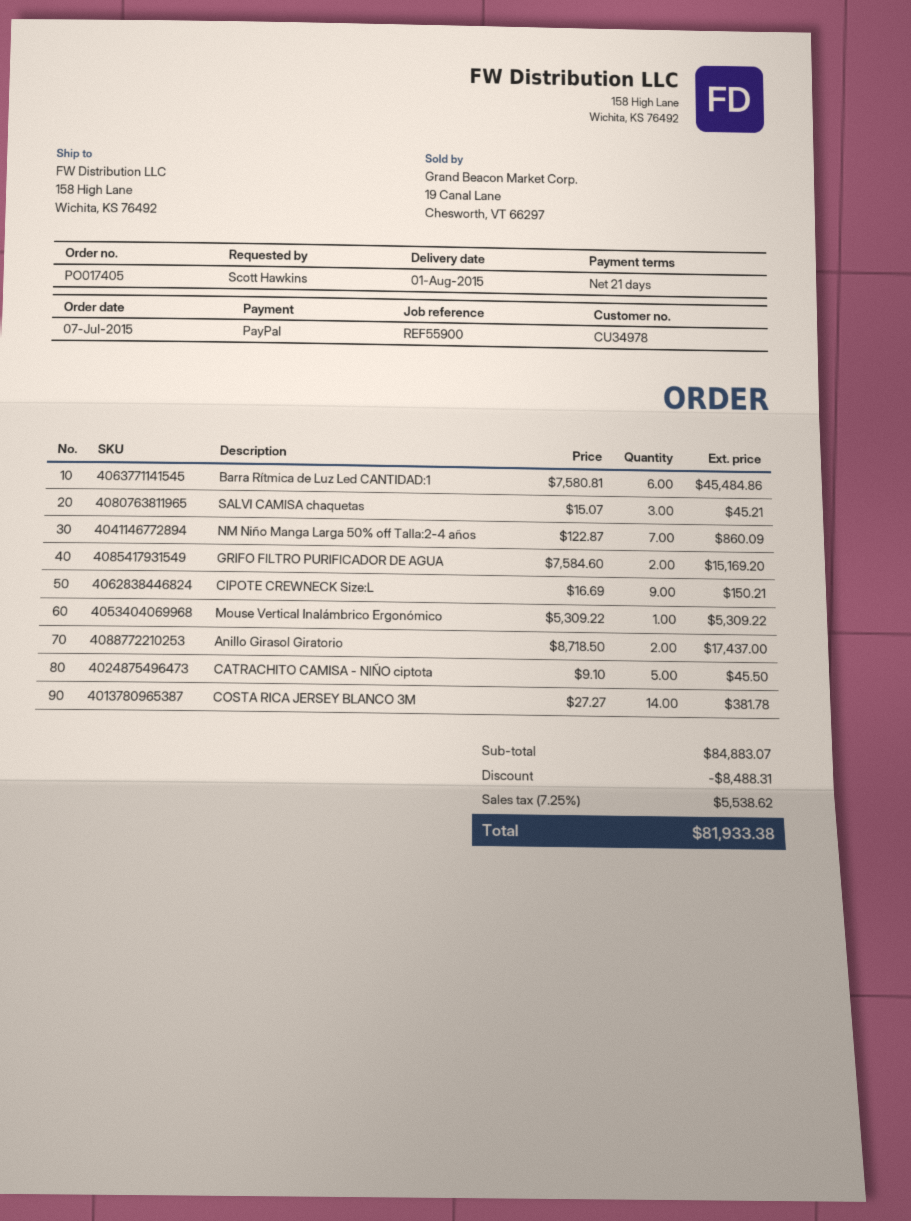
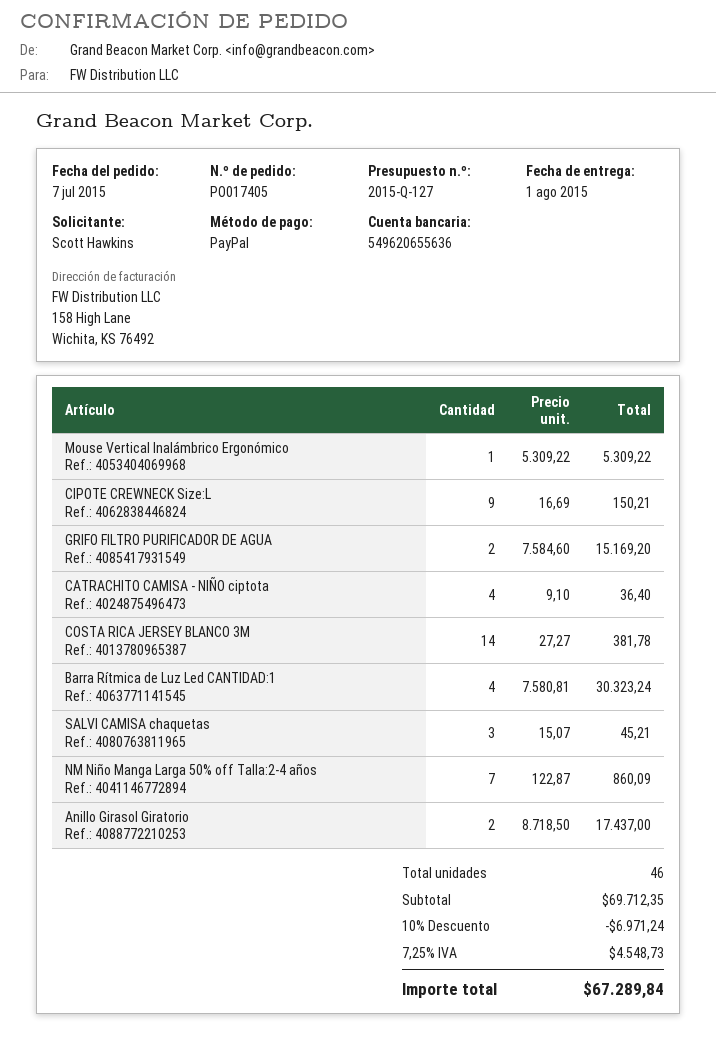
Barra Rítmica de Luz Led CANTIDAD:1: 6 x 7580.81 = 45484.86 -> 4 x 7580.81 = 30323.24
CATRACHITO CAMISA - NIÑO ciptota: 5 x 9.10 = 45.50 -> 4 x 9.10 = 36.40
subtotal: 84883.07 -> 69712.35
discount: 8488.31 -> 6971.24
tax: 7.25% = 5538.62 -> 7.25% = 4548.73
total: 81933.38 -> 67289.84

